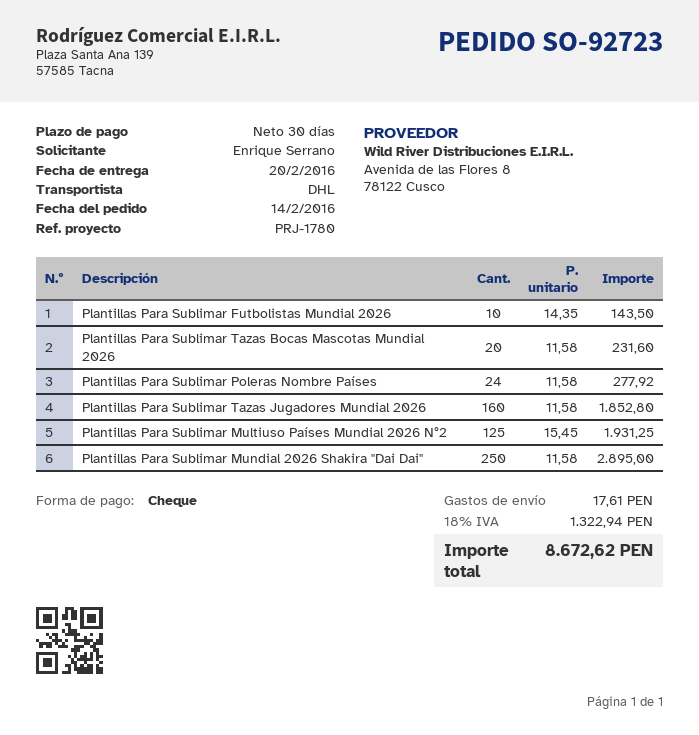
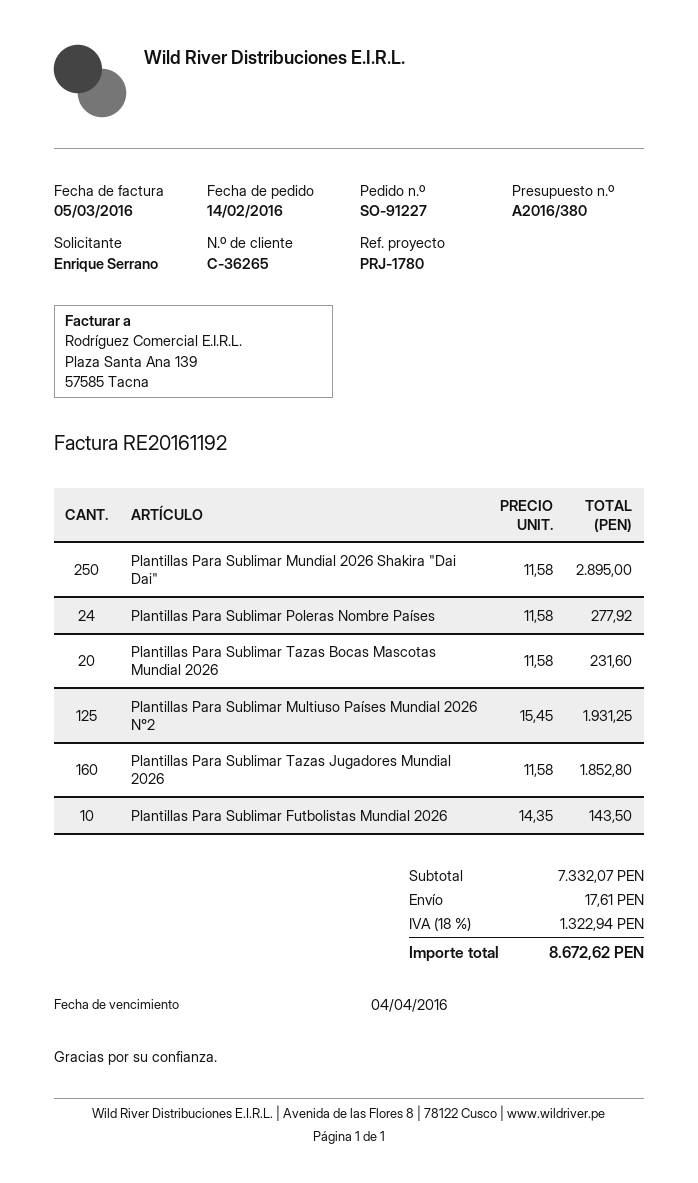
order number: SO-92723 -> SO-91227

